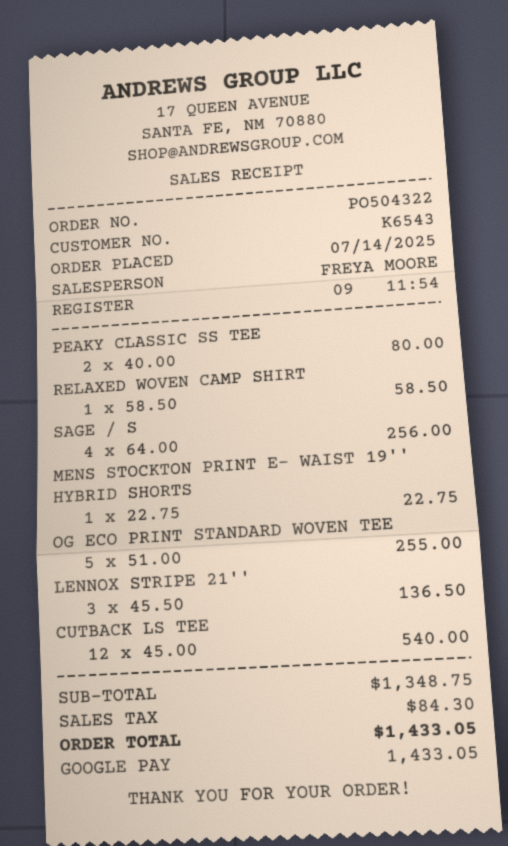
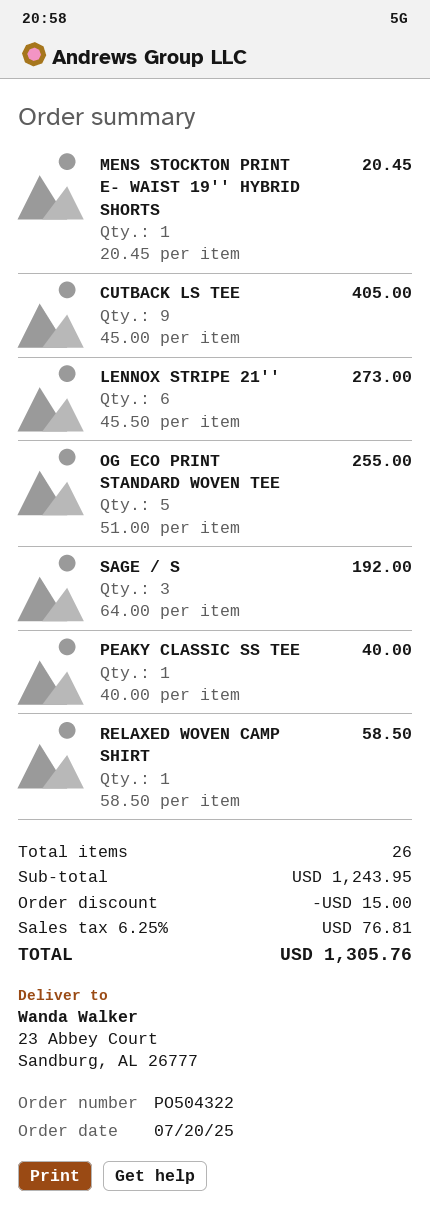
order date: 2025-07-14 -> 2025-07-20
PEAKY CLASSIC SS TEE: 2 x 40.00 = 80.00 -> 1 x 40.00 = 40.00
SAGE / S: 4 x 64.00 = 256.00 -> 3 x 64.00 = 192.00
MENS STOCKTON PRINT E- WAIST 19'' HYBRID SHORTS: 1 x 22.75 = 22.75 -> 1 x 20.45 = 20.45
LENNOX STRIPE 21'': 3 x 45.50 = 136.50 -> 6 x 45.50 = 273.00
CUTBACK LS TEE: 12 x 45.00 = 540.00 -> 9 x 45.00 = 405.00
subtotal: 1348.75 -> 1243.95
discount: none -> 15.00
tax: 84.30 -> 76.81
total: 1433.05 -> 1305.76

